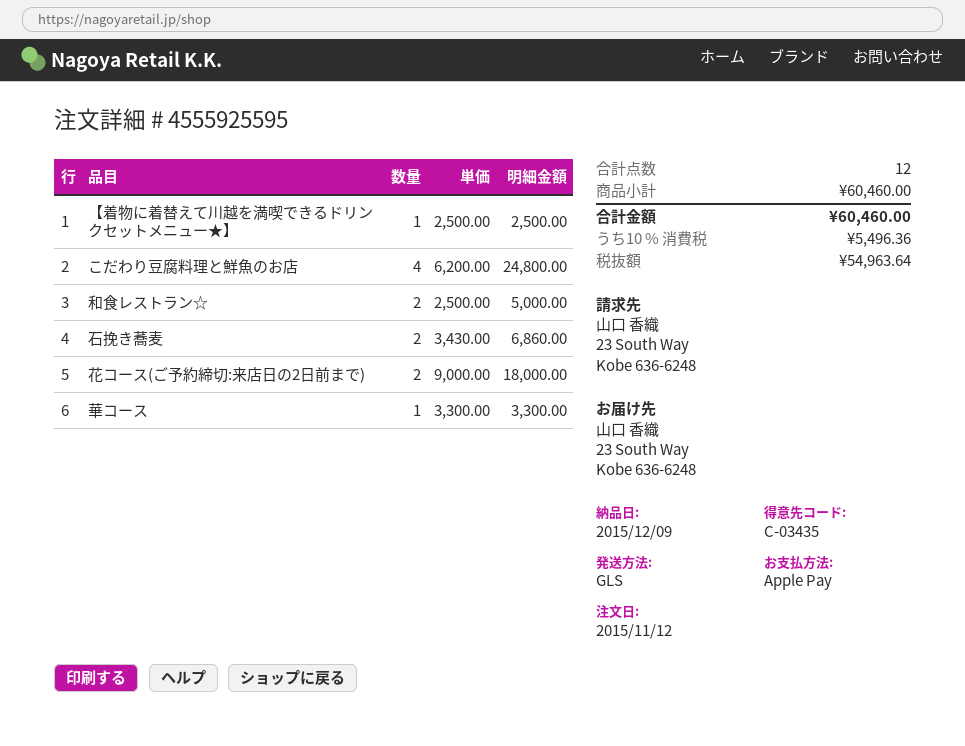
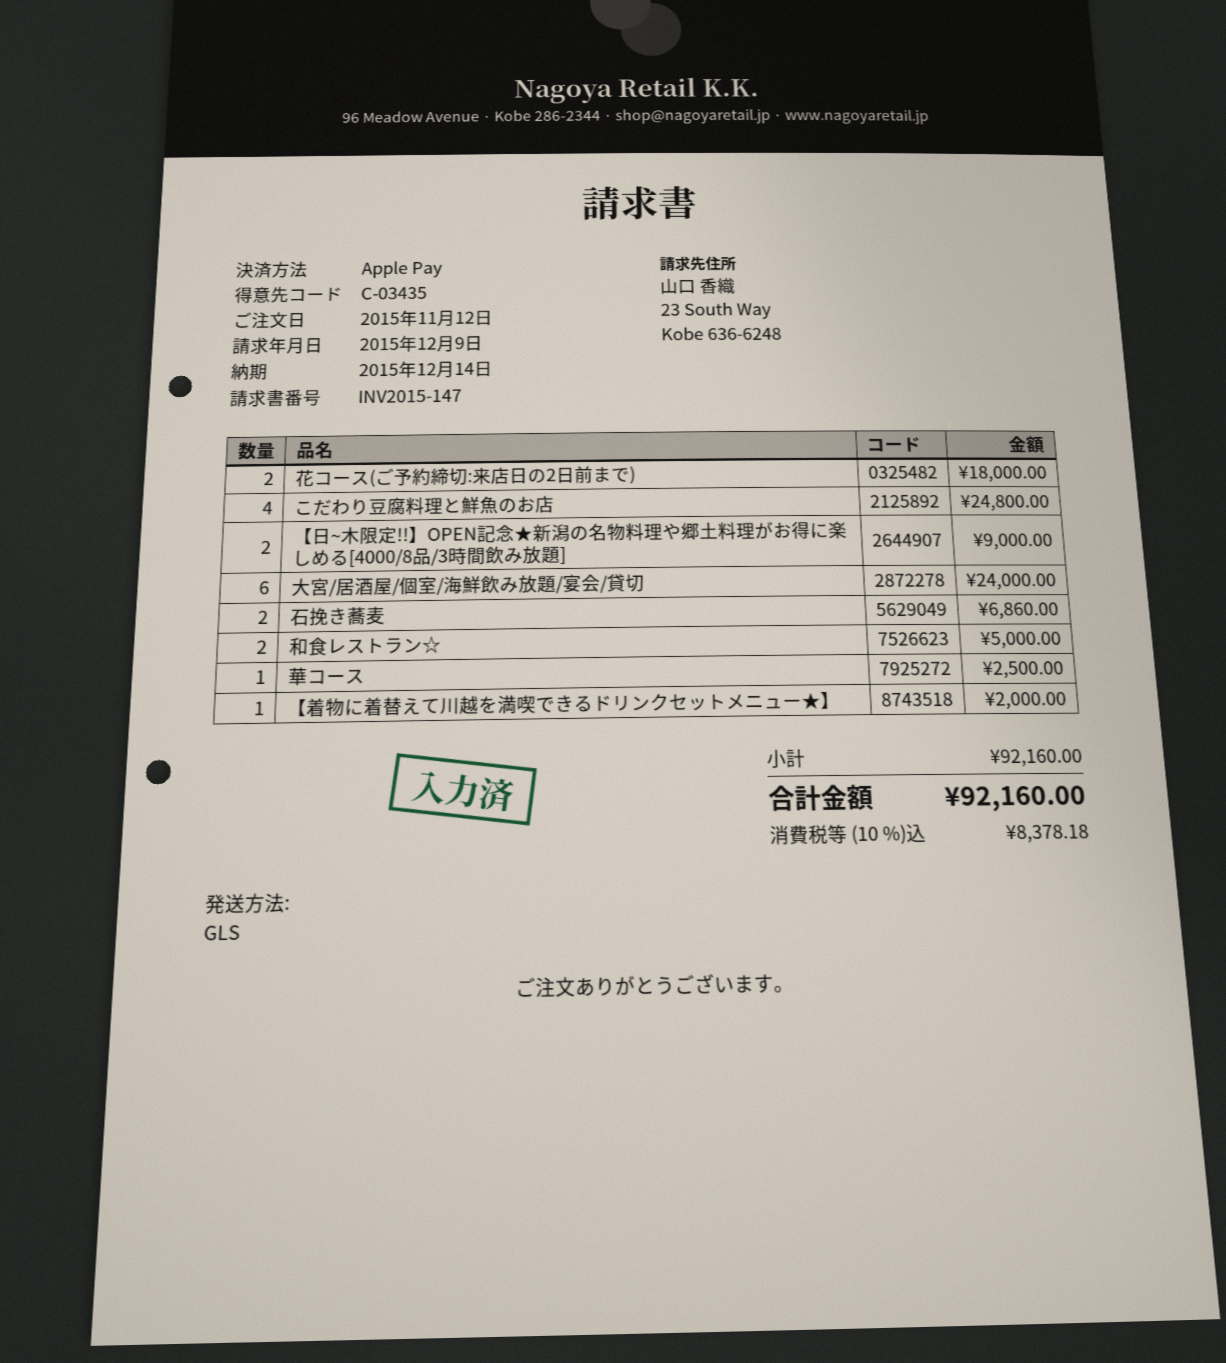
delivery date: 2015-12-09 -> 2015-12-14
【着物に着替えて川越を満喫できるドリンクセットメニュー★】: 1 for 2500.00 -> 1 for 2000.00
華コース: 1 for 3300.00 -> 1 for 2500.00
【日~木限定!!】OPEN記念★新潟の名物料理や郷土料理がお得に楽しめる[4000/8品/3時間飲み放題]: none -> 2 for 9000.00
大宮/居酒屋/個室/海鮮飲み放題/宴会/貸切: none -> 6 for 24000.00
subtotal: 60460.00 -> 92160.00
tax: 10% = 5496.36 -> 10% = 8378.18
total: 60460.00 -> 92160.00

